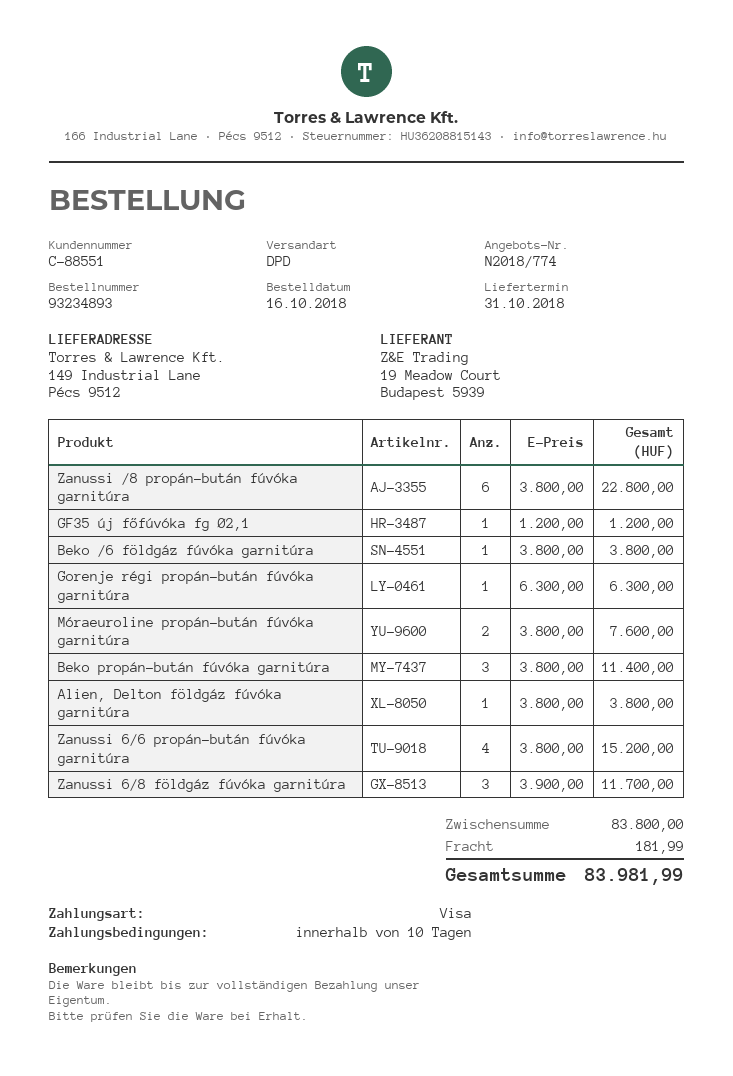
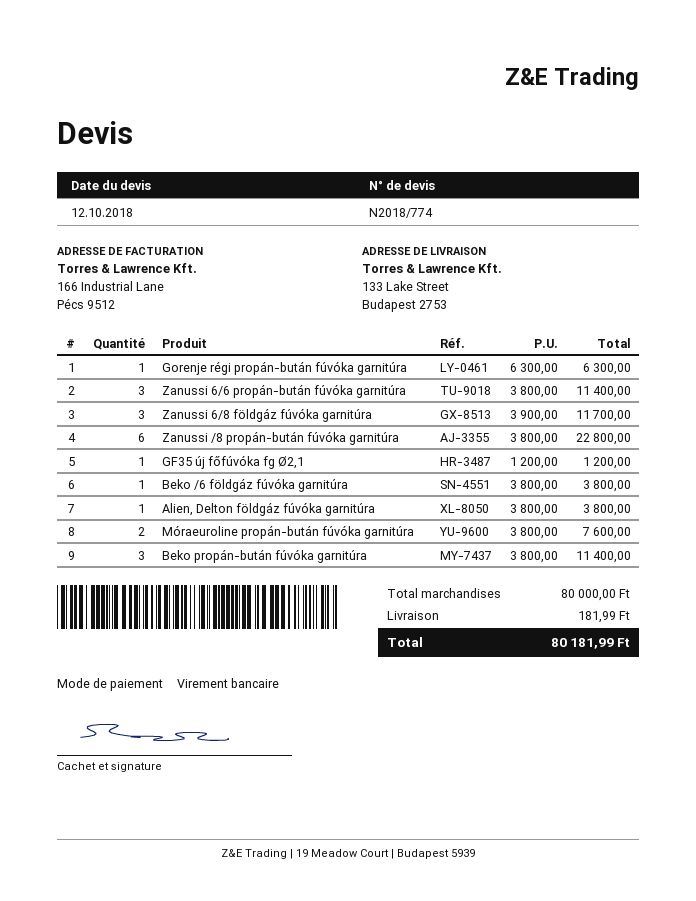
payment method: Visa -> bank transfer
ship to: 149 Industrial Lane, Pécs 9512 -> 133 Lake Street, Budapest 2753
Zanussi 6/6 propán-bután fúvóka garnitúra: 4 x 3800.00 = 15200.00 -> 3 x 3800.00 = 11400.00
subtotal: 83800.00 -> 80000.00
total: 83981.99 -> 80181.99

